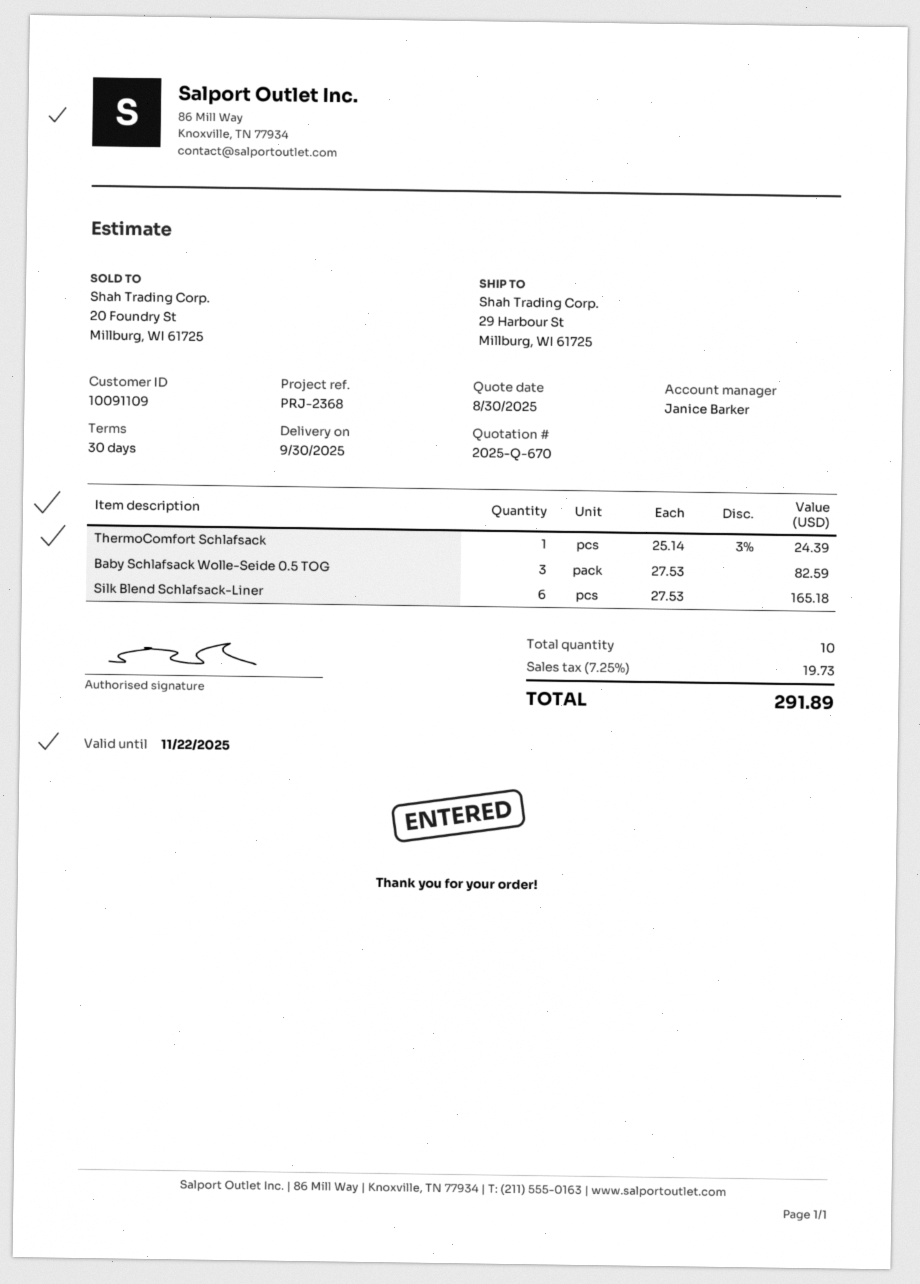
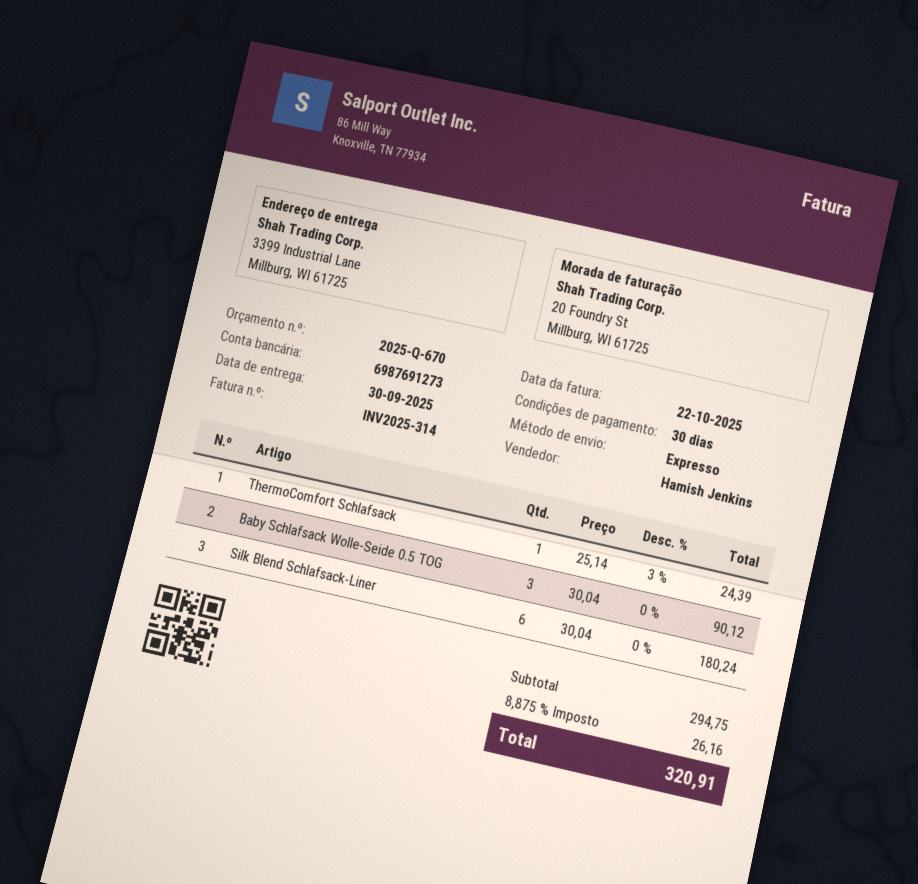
sales rep: Janice Barker -> Hamish Jenkins
ship to: 29 Harbour St, Millburg, WI 61725 -> 3399 Industrial Lane, Millburg, WI 61725
Baby Schlafsack Wolle-Seide 0.5 TOG: 3 x 27.53 = 82.59 -> 3 x 30.04 = 90.12
Silk Blend Schlafsack-Liner: 6 x 27.53 = 165.18 -> 6 x 30.04 = 180.24
tax: 7.25% = 19.73 -> 8.875% = 26.16
total: 291.89 -> 320.91

